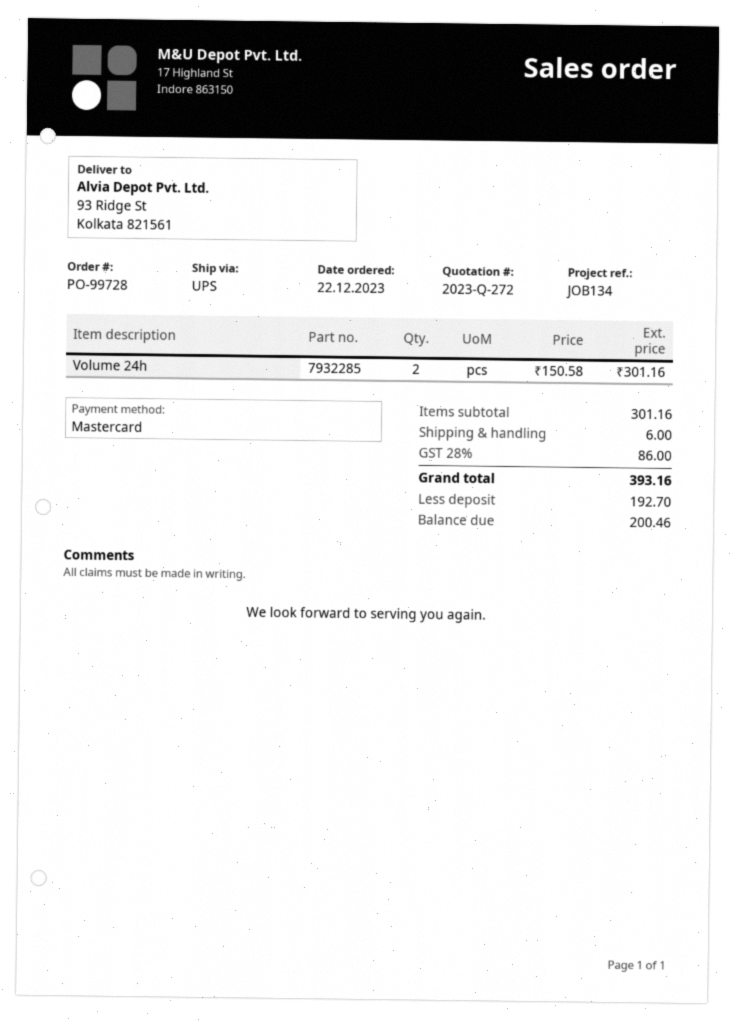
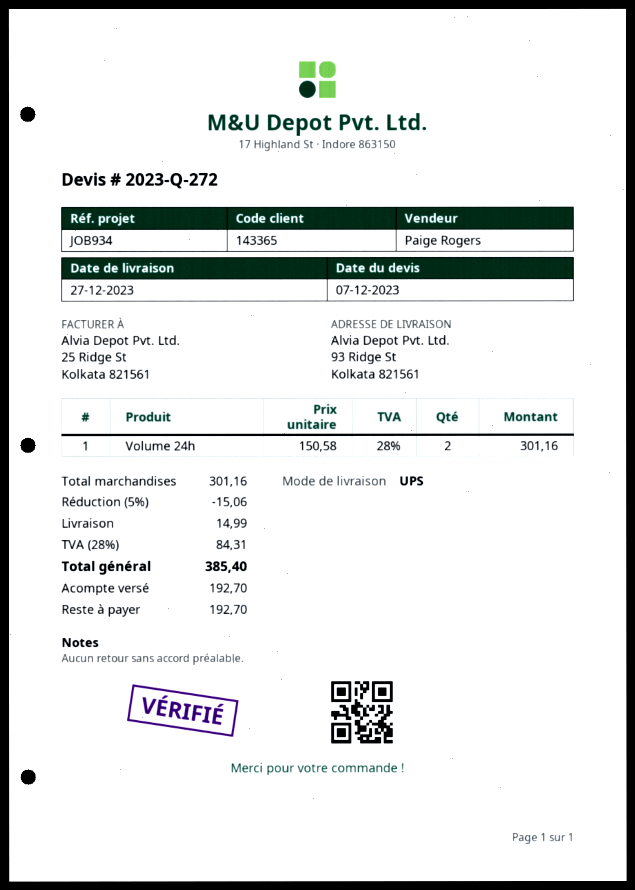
reference: JOB134 -> JOB934
discount: none -> 5% = 15.06
shipping: 6.00 -> 14.99
tax: 28% = 86.00 -> 28% = 84.31
total: 393.16 -> 385.40
balance: 200.46 -> 192.70

